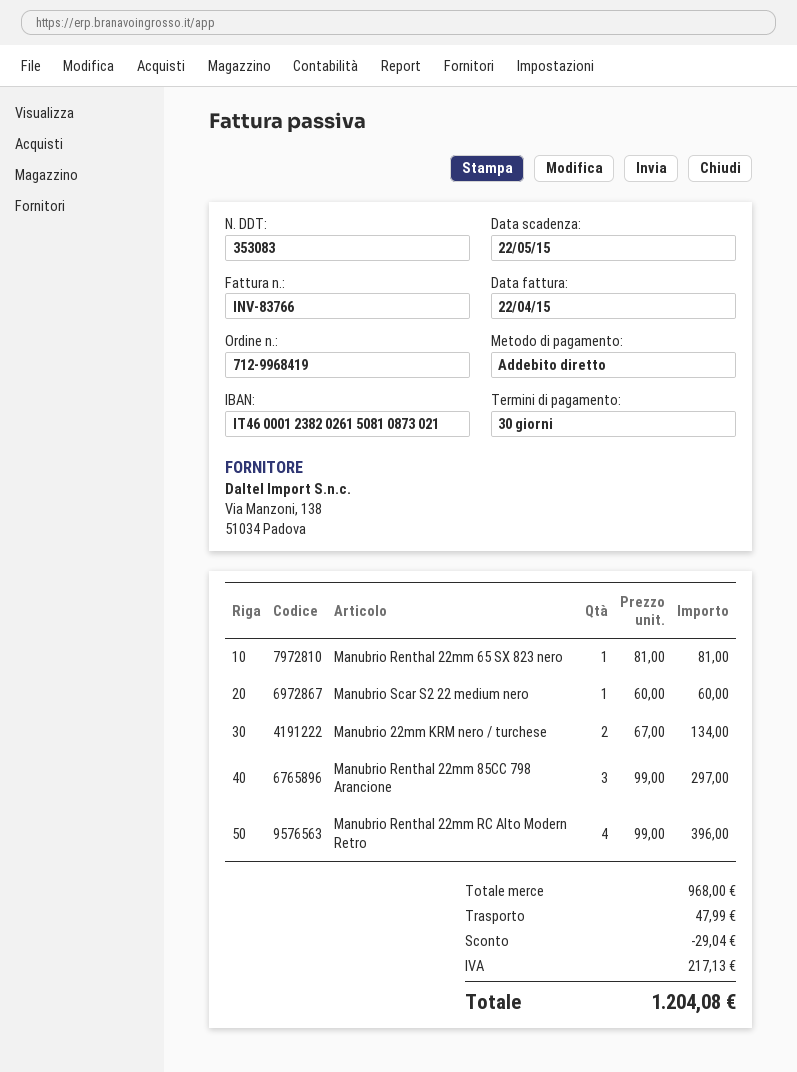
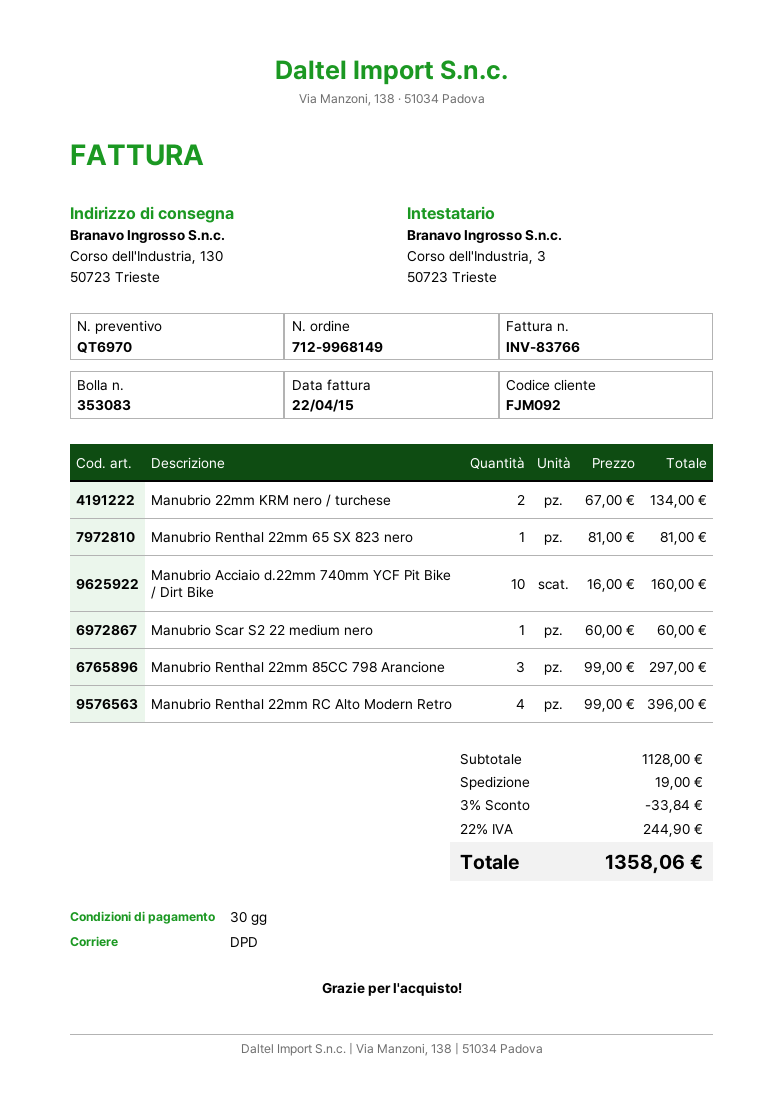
order number: 712-9968419 -> 712-9968149
Manubrio Acciaio d.22mm 740mm YCF Pit Bike / Dirt Bike: none -> 10 x 16.00 = 160.00
subtotal: 968.00 -> 1128.00
discount: 29.04 -> 33.84
shipping: 47.99 -> 19.00
tax: 217.13 -> 244.90
total: 1204.08 -> 1358.06

